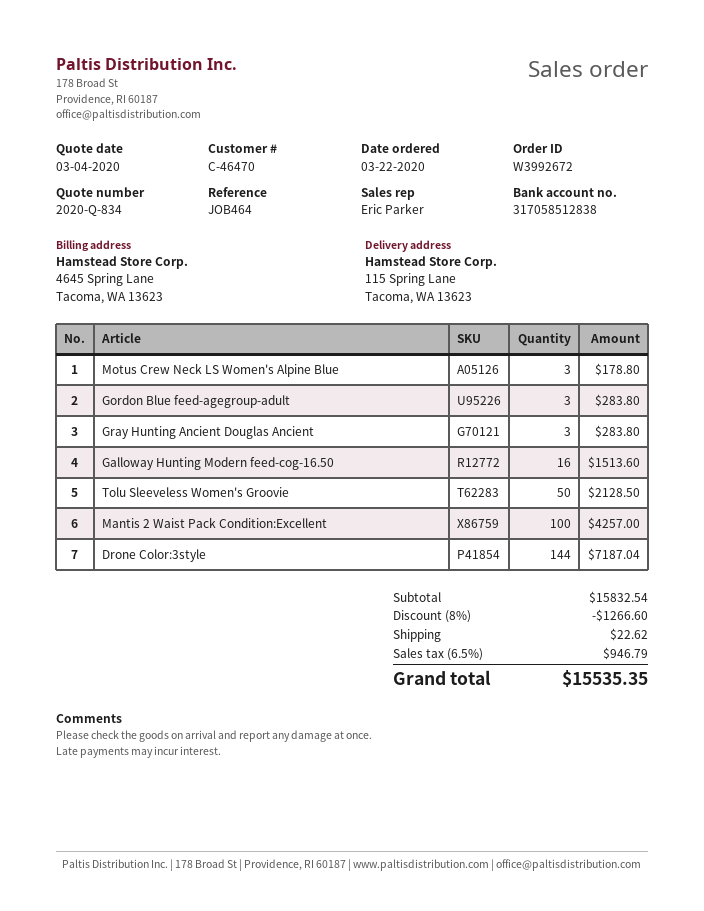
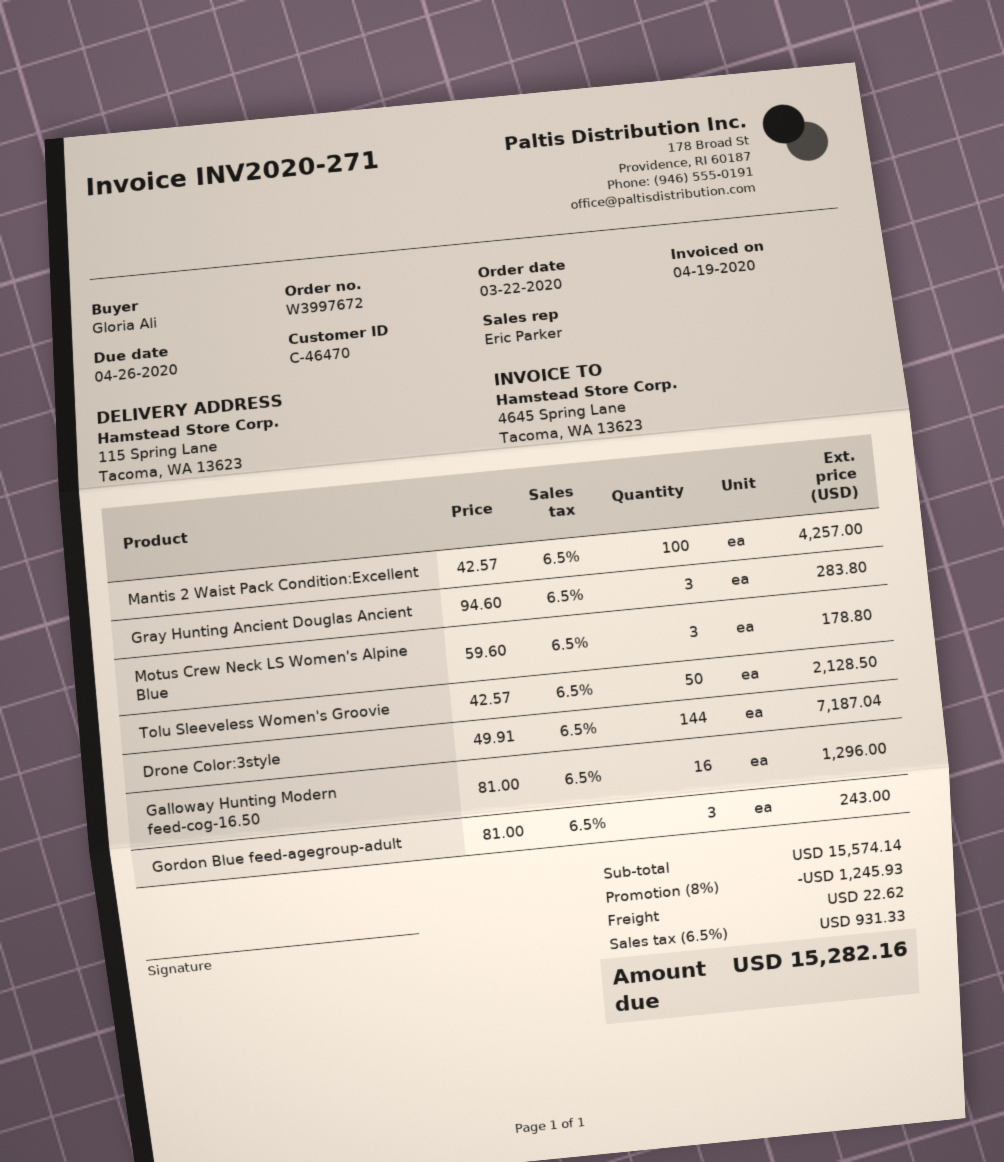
order number: W3992672 -> W3997672
Gordon Blue feed-agegroup-adult: 3 for 283.80 -> 3 for 243.00
Galloway Hunting Modern feed-cog-16.50: 16 for 1513.60 -> 16 for 1296.00
subtotal: 15832.54 -> 15574.14
discount: 8% = 1266.60 -> 8% = 1245.93
tax: 6.5% = 946.79 -> 6.5% = 931.33
total: 15535.35 -> 15282.16

